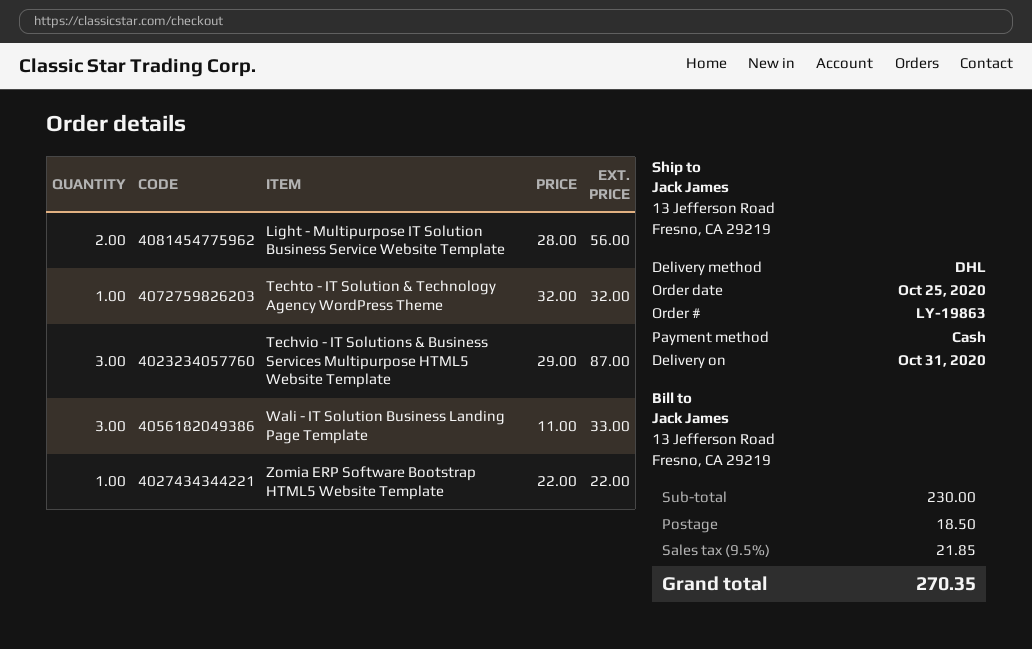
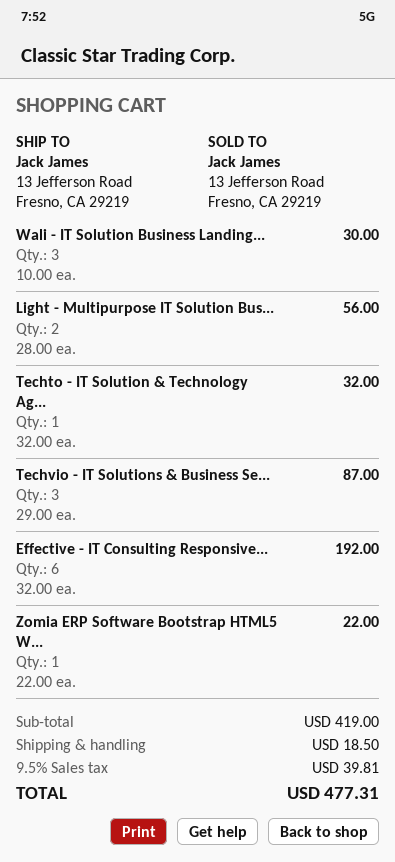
Wali - IT Solution Business Landing Page Template: 3 x 11.00 = 33.00 -> 3 x 10.00 = 30.00
Effective - IT Consulting Responsive...: none -> 6 x 32.00 = 192.00
subtotal: 230.00 -> 419.00
tax: 9.5% = 21.85 -> 9.5% = 39.81
total: 270.35 -> 477.31

